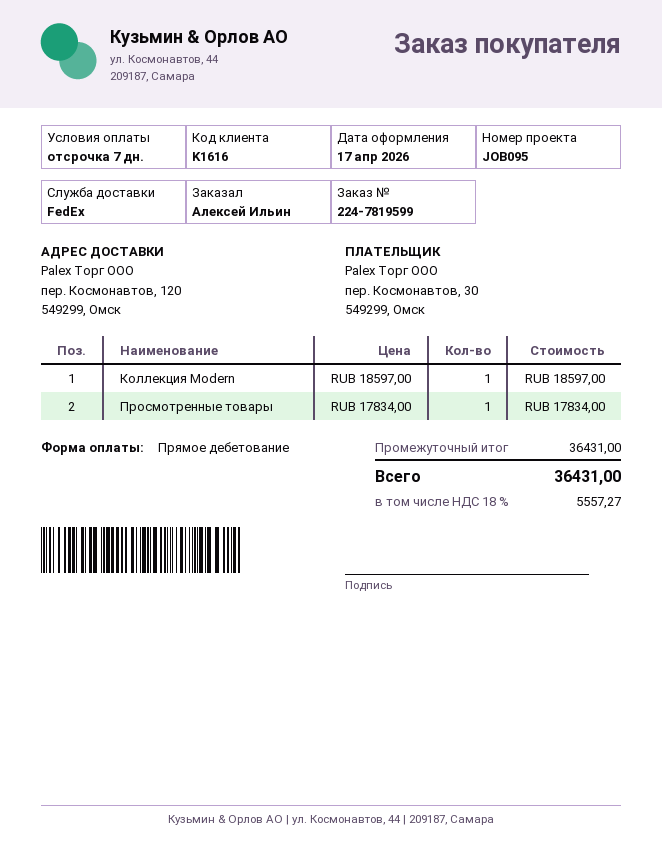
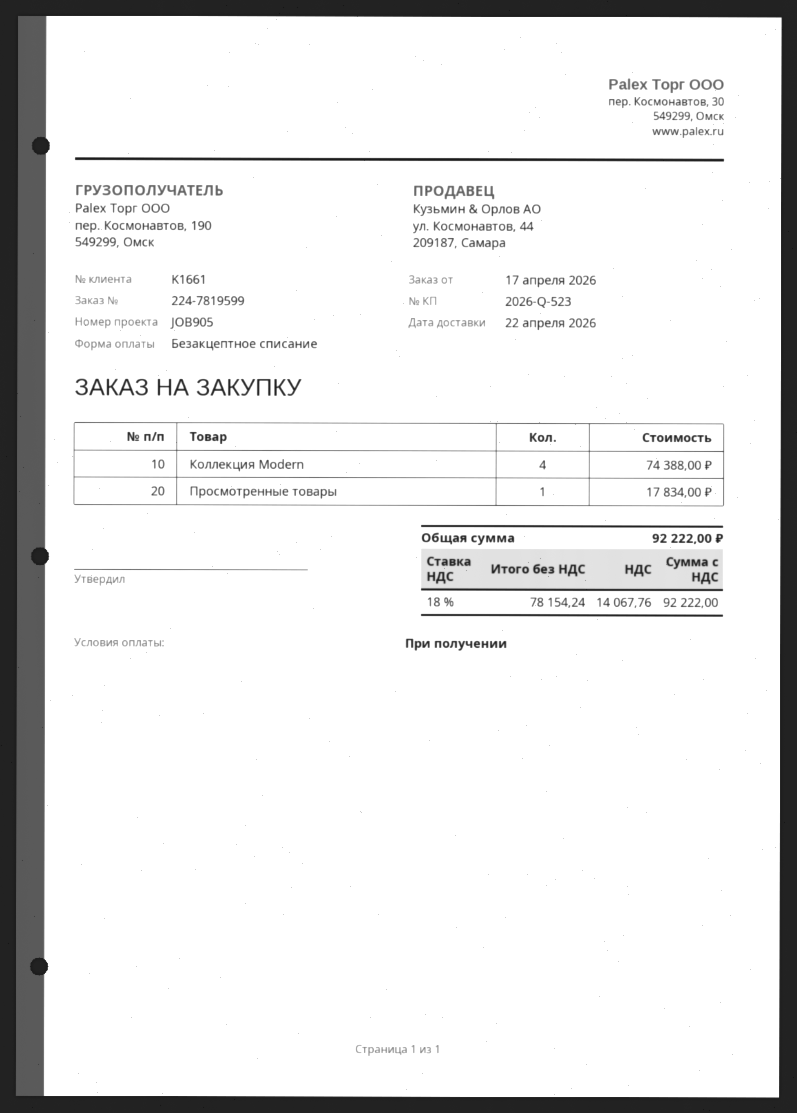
payment terms: 7 days -> on receipt
customer number: K1616 -> K1661
reference: JOB095 -> JOB905
ship to: пер. Космонавтов, 120, 549299, Омск -> пер. Космонавтов, 190, 549299, Омск
Коллекция Modern: 1 for 18597.00 -> 4 for 74388.00
tax: 18% = 5557.27 -> 18% = 14067.76
total: 36431.00 -> 92222.00

